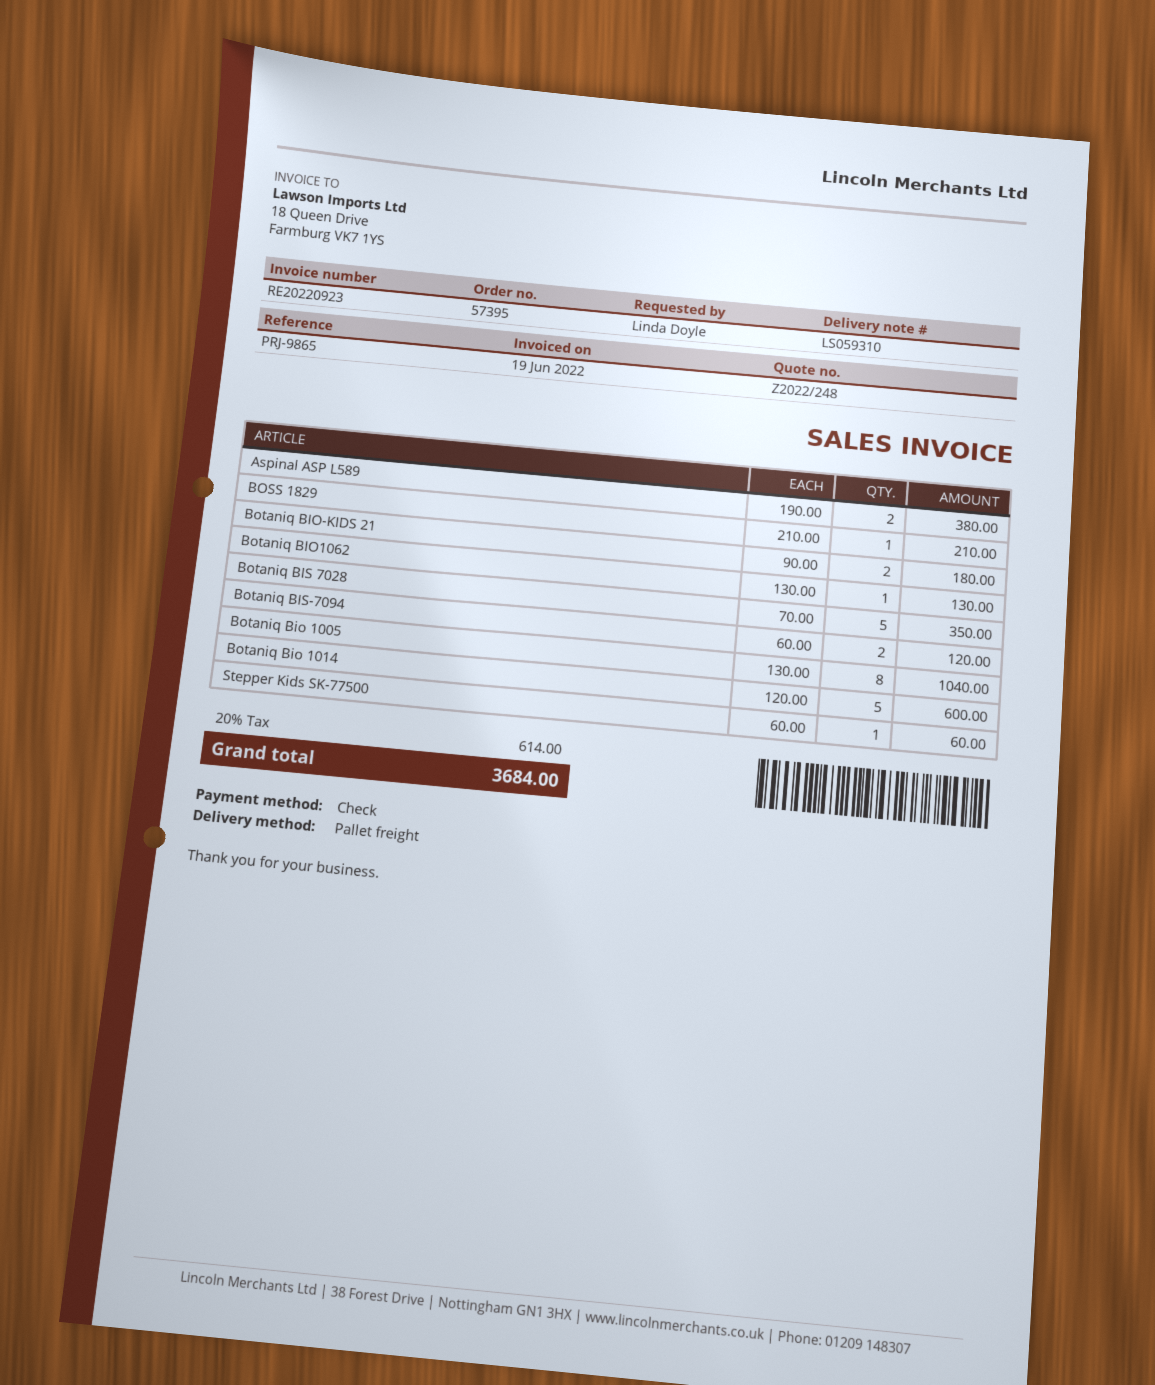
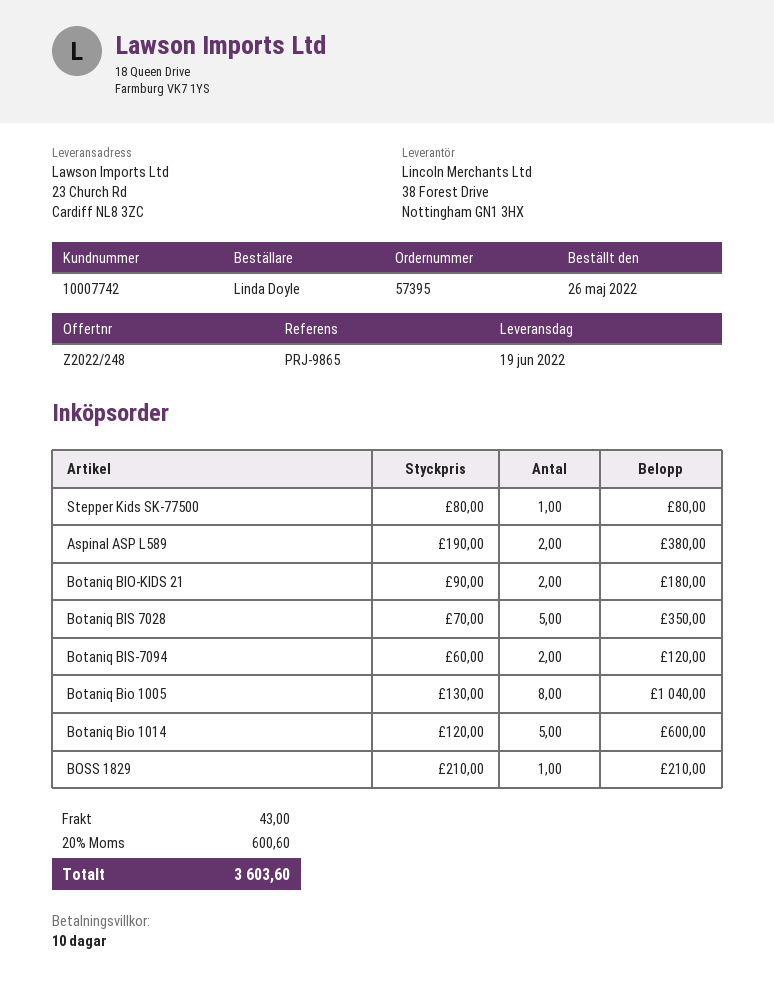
Botaniq BIO1062: 1 x 130.00 = 130.00 -> none
Stepper Kids SK-77500: 1 x 60.00 = 60.00 -> 1 x 80.00 = 80.00
shipping: none -> 43.00
tax: 20% = 614.00 -> 20% = 600.60
total: 3684.00 -> 3603.60

